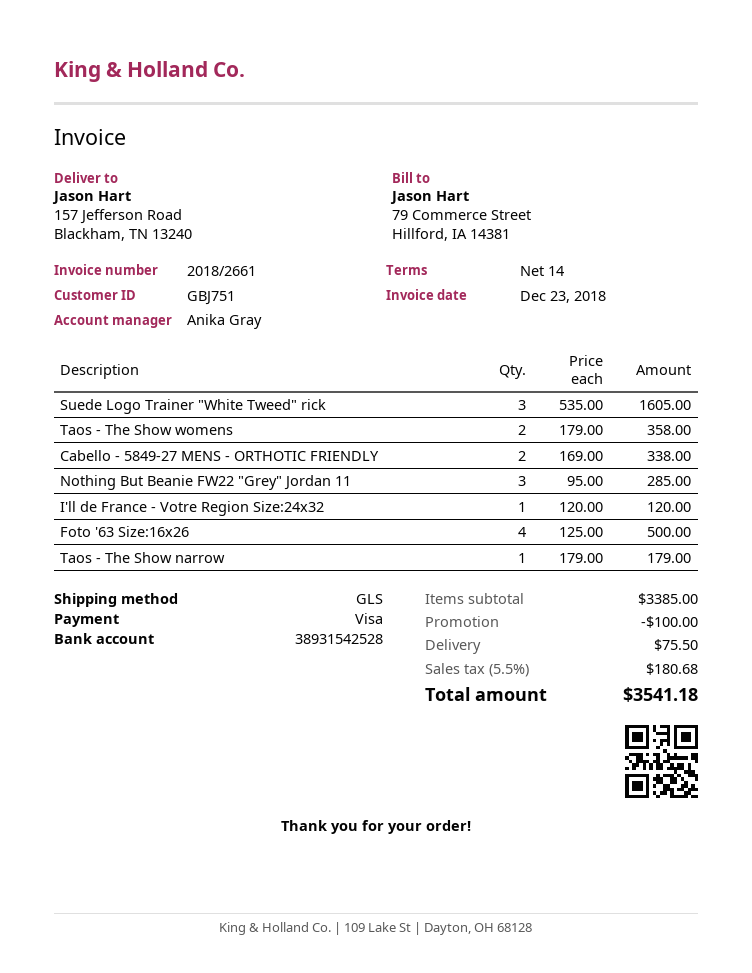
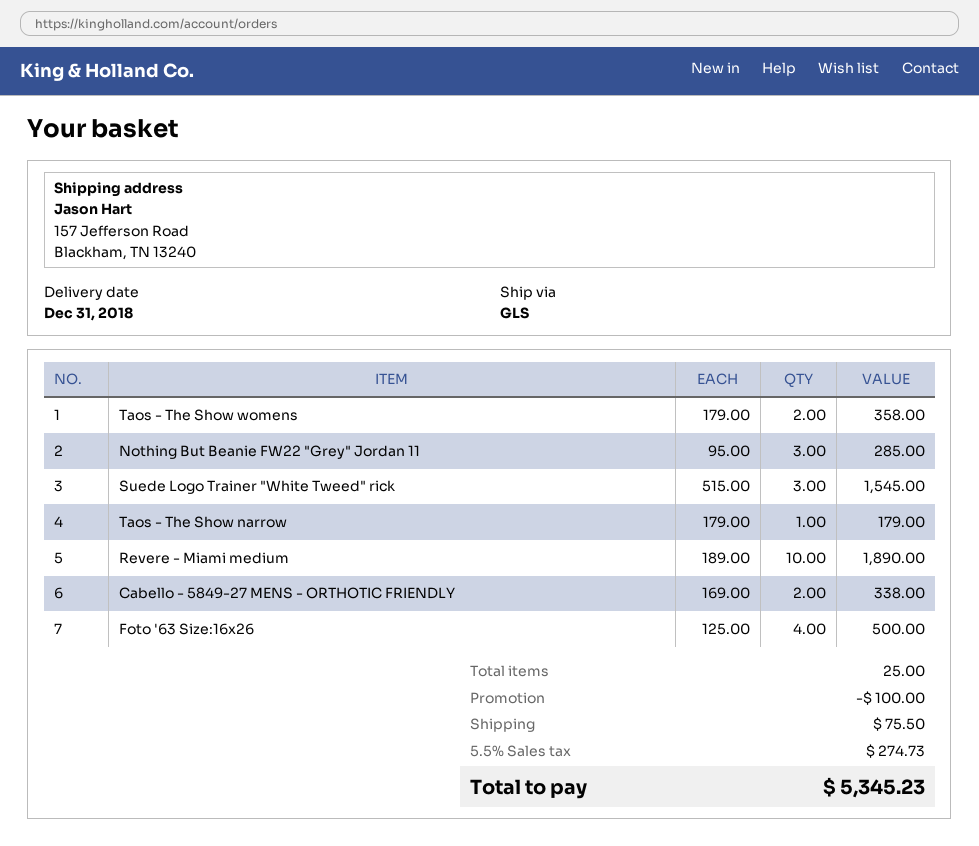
Suede Logo Trainer "White Tweed" rick: 3 x 535.00 = 1605.00 -> 3 x 515.00 = 1545.00
I'll de France - Votre Region Size:24x32: 1 x 120.00 = 120.00 -> none
Revere - Miami medium: none -> 10 x 189.00 = 1890.00
tax: 5.5% = 180.68 -> 5.5% = 274.73
total: 3541.18 -> 5345.23

